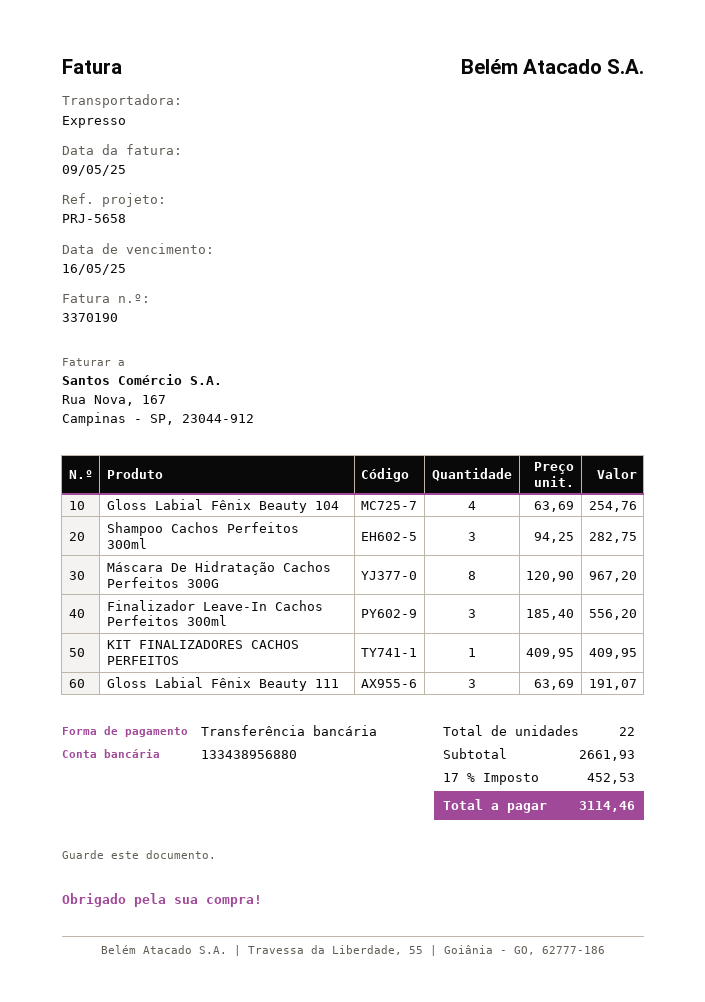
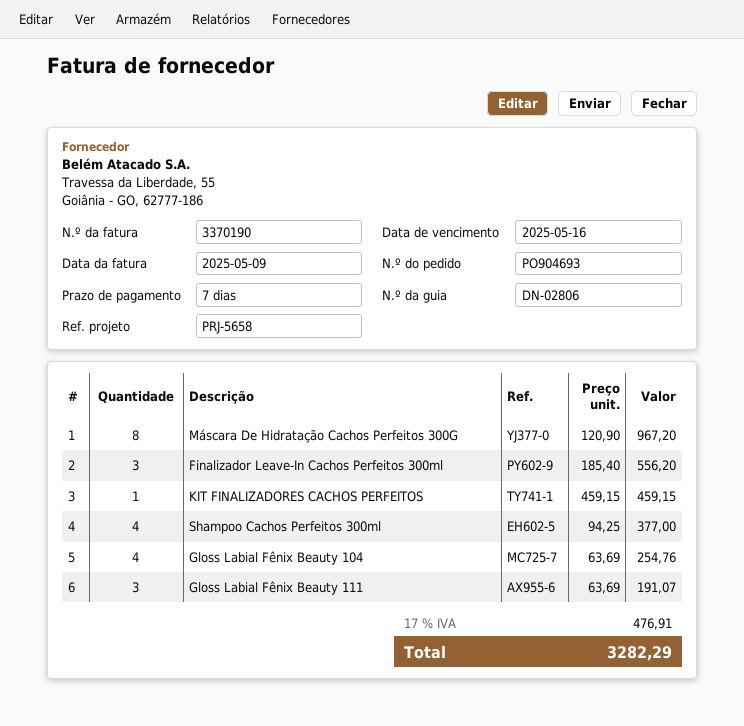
Shampoo Cachos Perfeitos 300ml: 3 x 94.25 = 282.75 -> 4 x 94.25 = 377.00
KIT FINALIZADORES CACHOS PERFEITOS: 1 x 409.95 = 409.95 -> 1 x 459.15 = 459.15
tax: 17% = 452.53 -> 17% = 476.91
total: 3114.46 -> 3282.29

